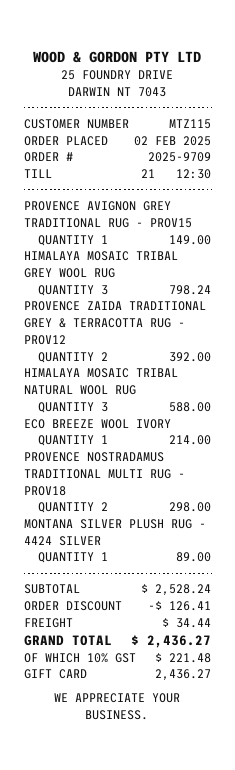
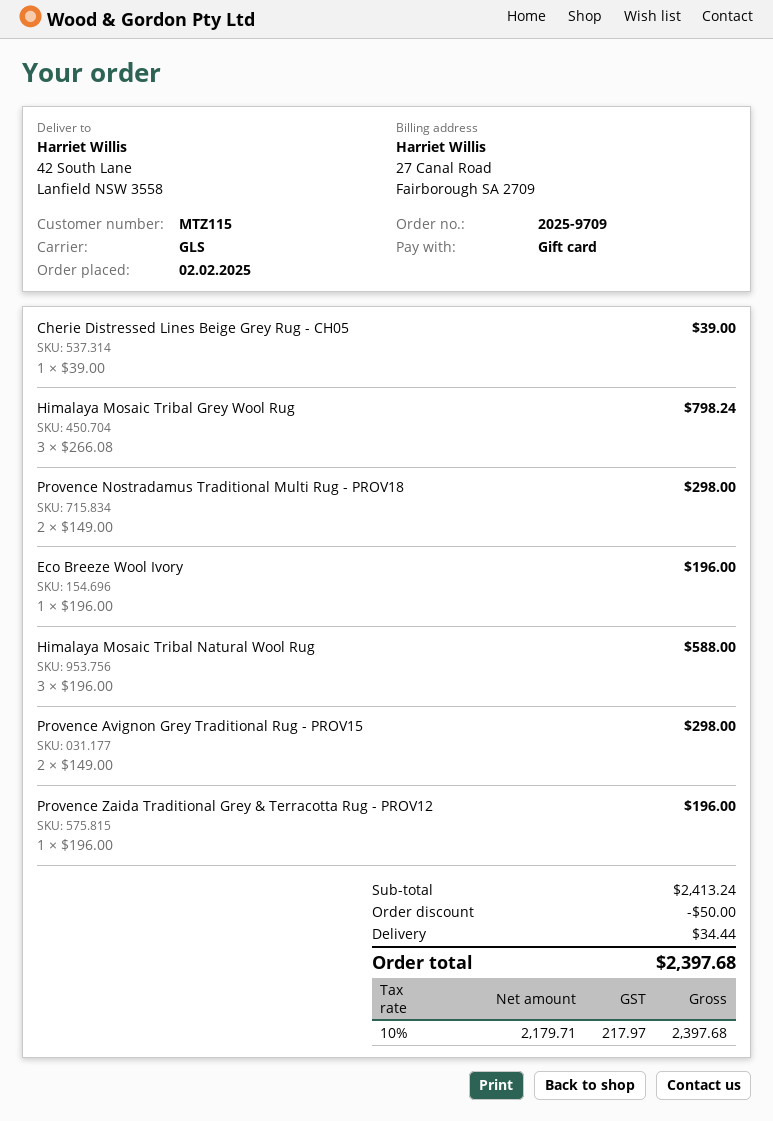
PROVENCE AVIGNON GREY TRADITIONAL RUG - PROV15: 1 for 149.00 -> 2 for 298.00
PROVENCE ZAIDA TRADITIONAL GREY & TERRACOTTA RUG - PROV12: 2 for 392.00 -> 1 for 196.00
ECO BREEZE WOOL IVORY: 1 for 214.00 -> 1 for 196.00
MONTANA SILVER PLUSH RUG - 4424 SILVER: 1 for 89.00 -> none
Cherie Distressed Lines Beige Grey Rug - CH05: none -> 1 for 39.00
subtotal: 2528.24 -> 2413.24
discount: 126.41 -> 50.00
tax: 10% = 221.48 -> 10% = 217.97
total: 2436.27 -> 2397.68

